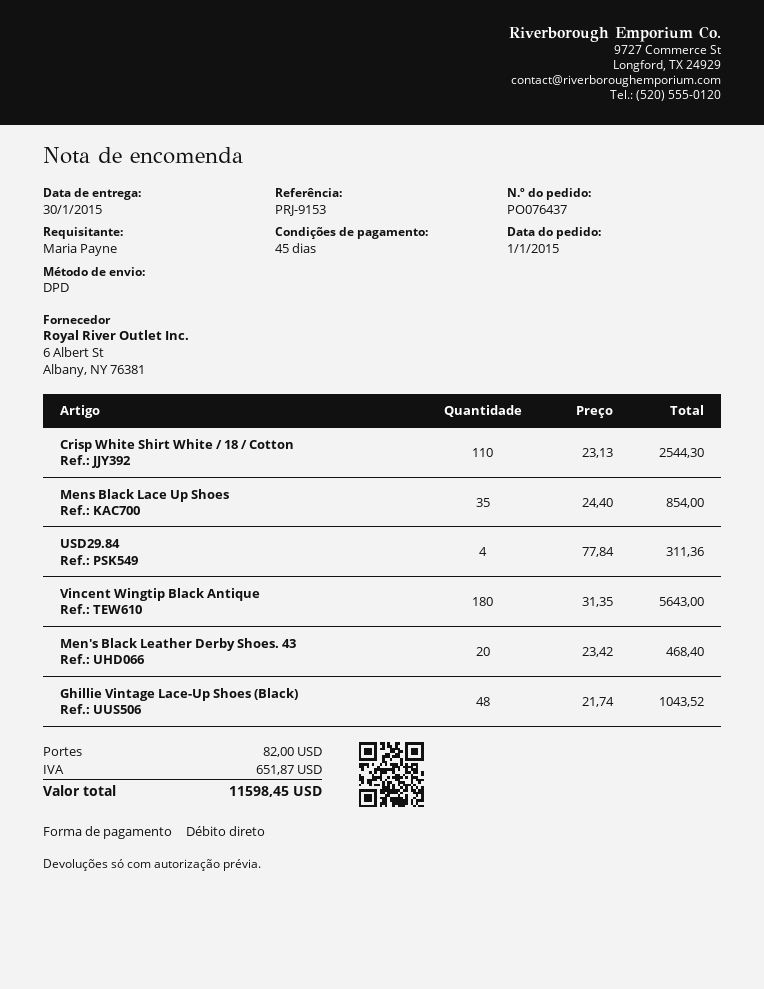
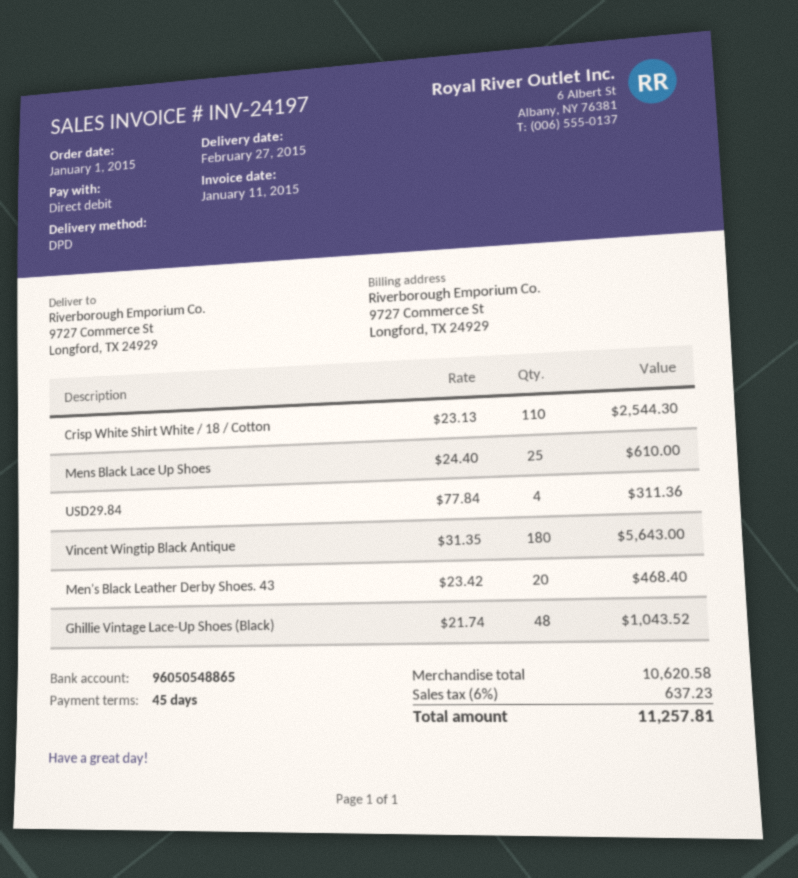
delivery date: 2015-01-30 -> 2015-02-27
Mens Black Lace Up Shoes: 35 x 24.40 = 854.00 -> 25 x 24.40 = 610.00
shipping: 82.00 -> none
tax: 651.87 -> 637.23
total: 11598.45 -> 11257.81

